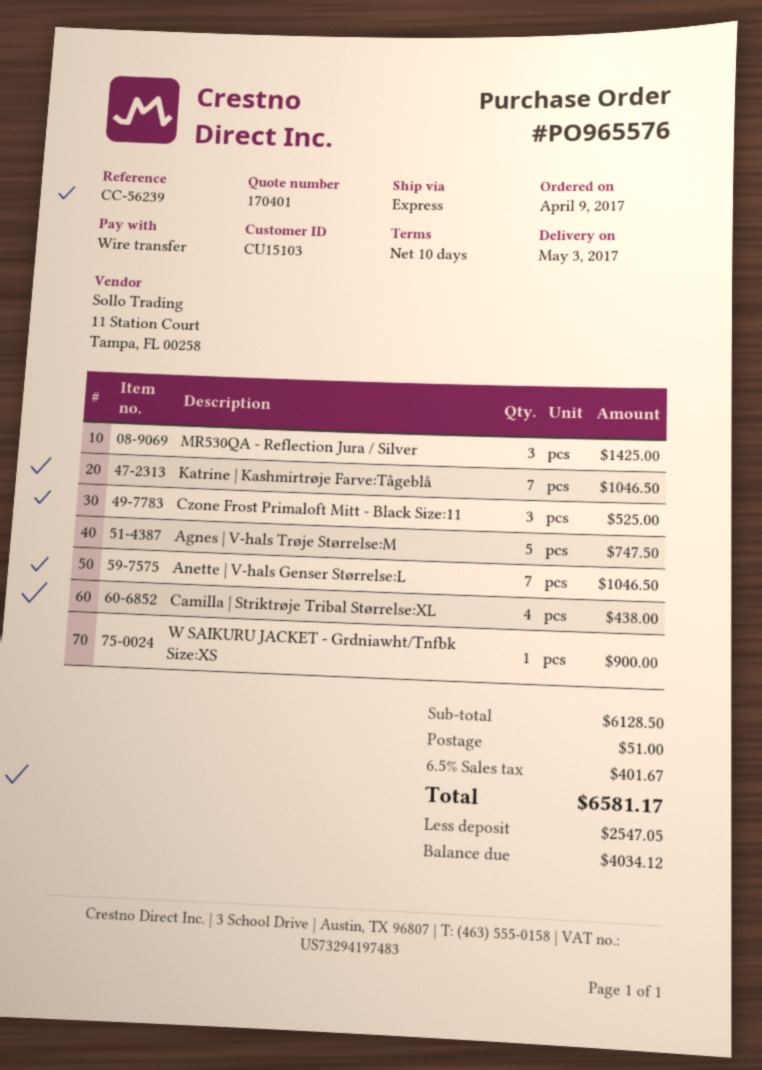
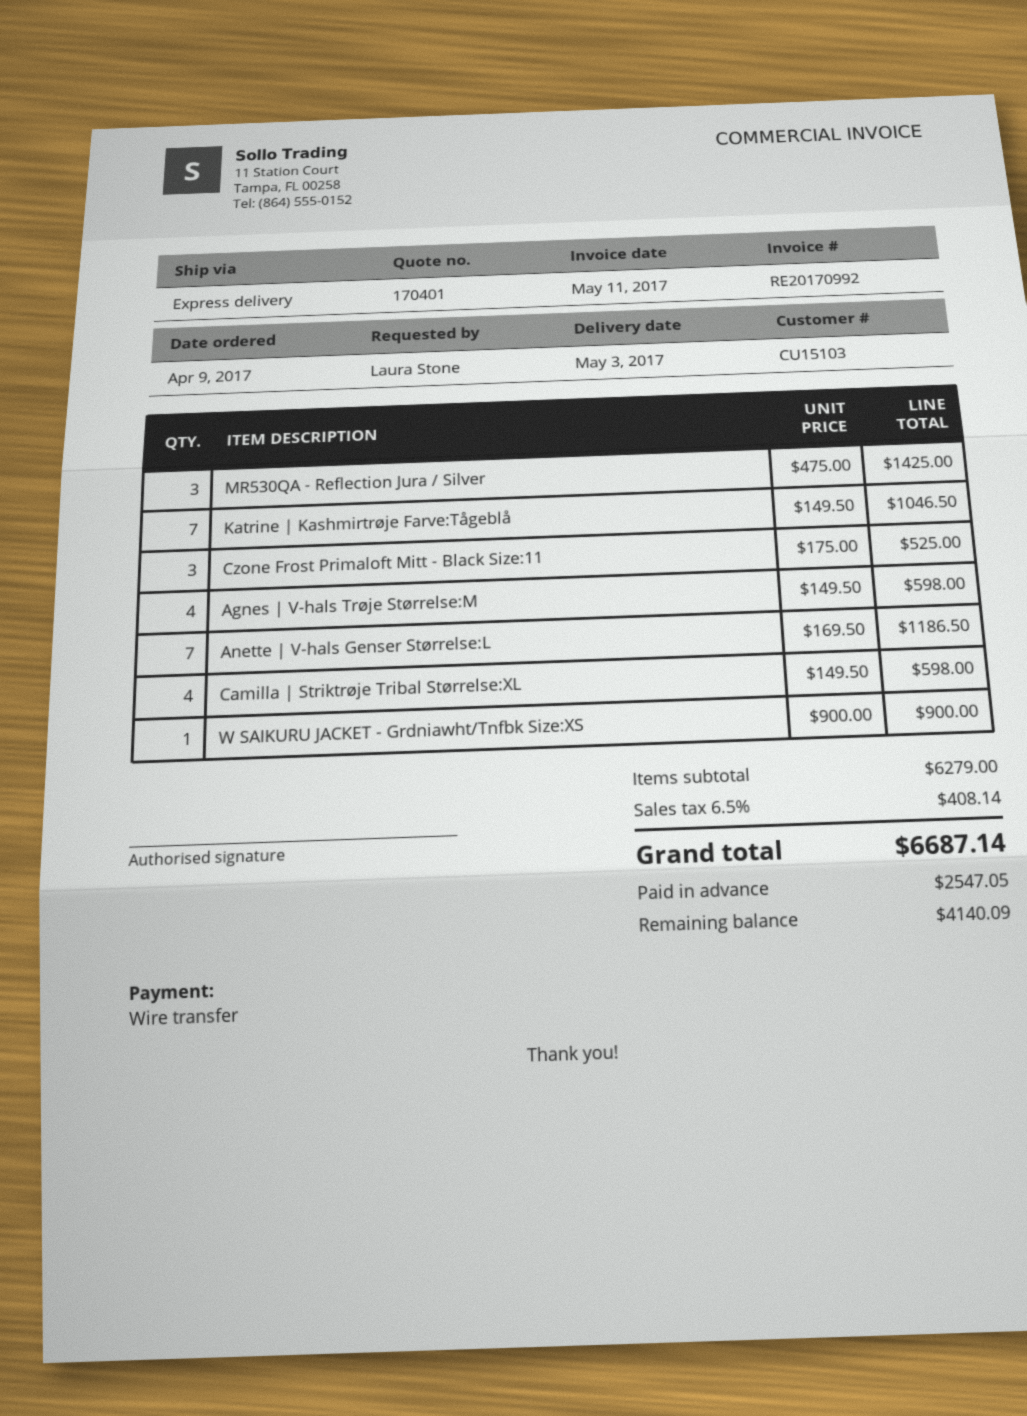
Agnes | V-hals Trøje Størrelse:M: 5 for 747.50 -> 4 for 598.00
Anette | V-hals Genser Størrelse:L: 7 for 1046.50 -> 7 for 1186.50
Camilla | Striktrøje Tribal Størrelse:XL: 4 for 438.00 -> 4 for 598.00
subtotal: 6128.50 -> 6279.00
shipping: 51.00 -> none
tax: 6.5% = 401.67 -> 6.5% = 408.14
total: 6581.17 -> 6687.14
balance: 4034.12 -> 4140.09

